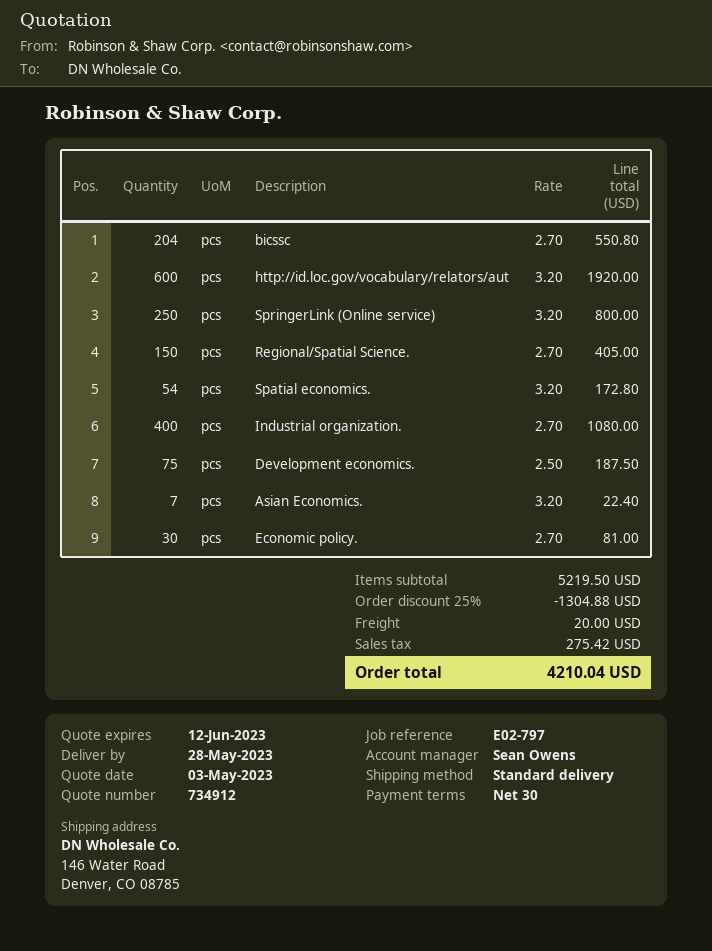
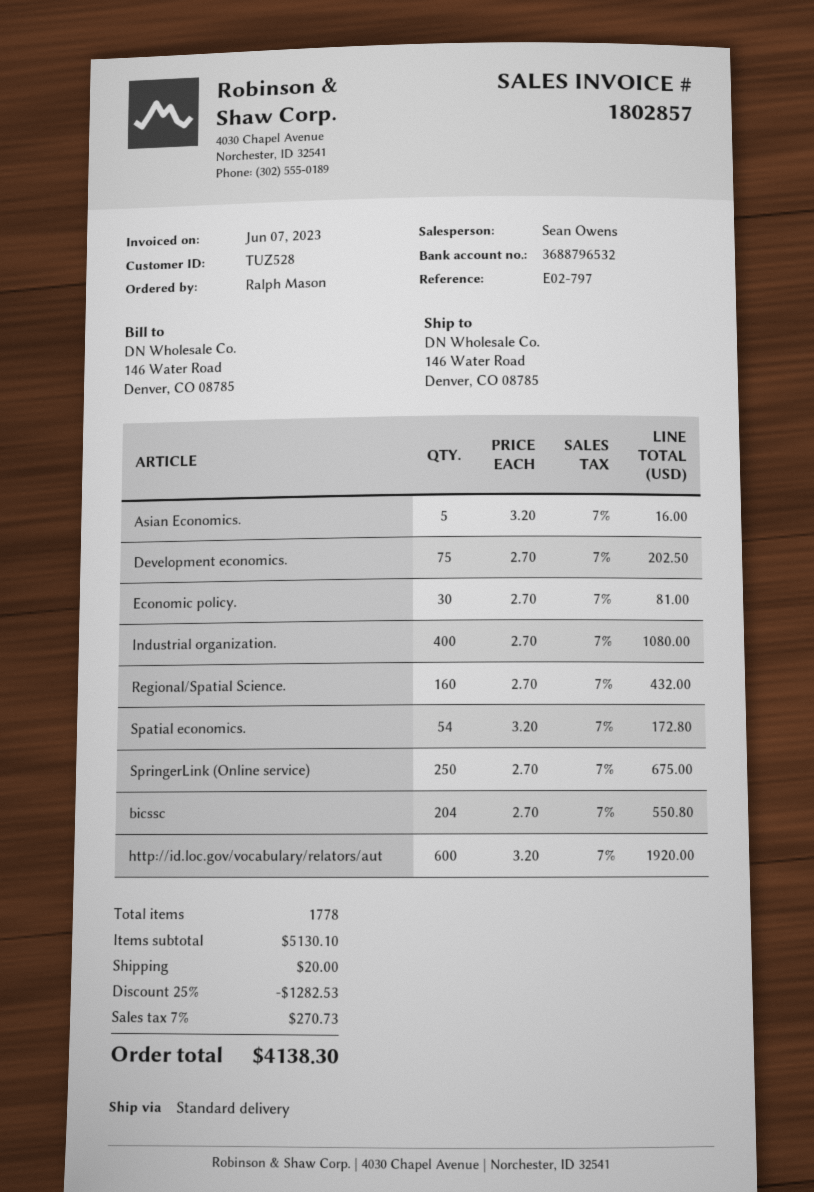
SpringerLink (Online service): 250 x 3.20 = 800.00 -> 250 x 2.70 = 675.00
Regional/Spatial Science.: 150 x 2.70 = 405.00 -> 160 x 2.70 = 432.00
Development economics.: 75 x 2.50 = 187.50 -> 75 x 2.70 = 202.50
Asian Economics.: 7 x 3.20 = 22.40 -> 5 x 3.20 = 16.00
subtotal: 5219.50 -> 5130.10
discount: 25% = 1304.88 -> 25% = 1282.53
tax: 275.42 -> 270.73
total: 4210.04 -> 4138.30

